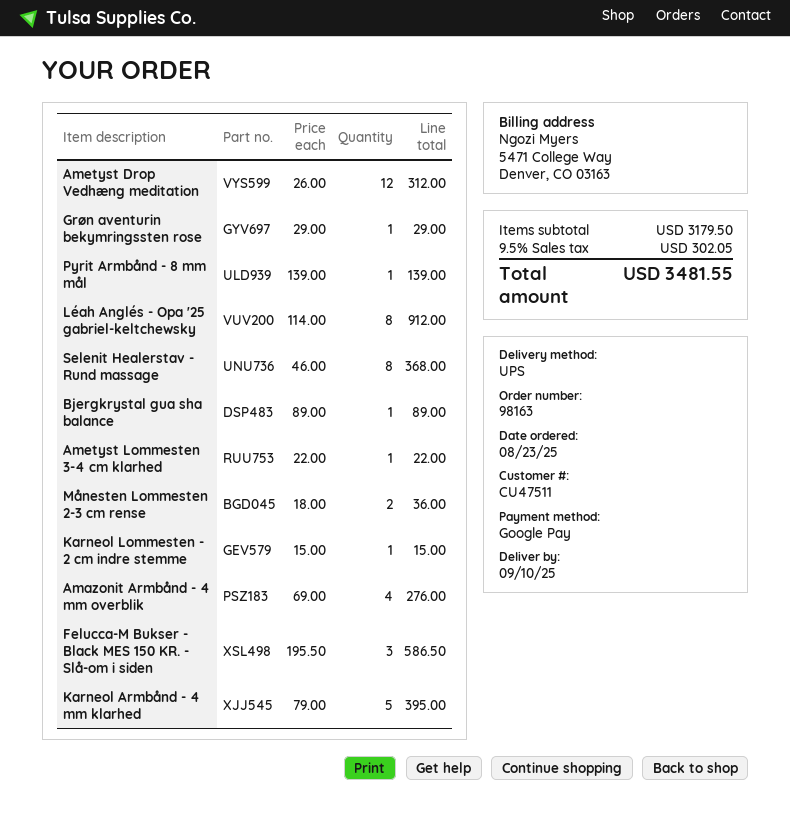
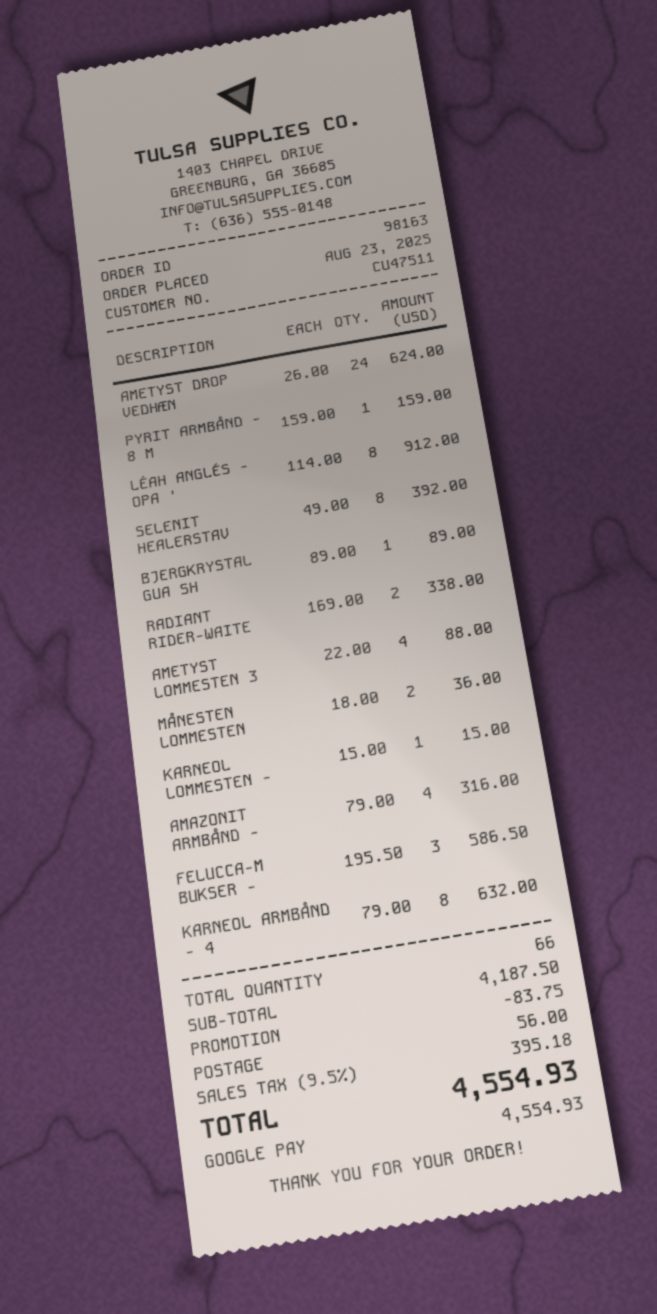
Ametyst Drop Vedhæng meditation: 12 x 26.00 = 312.00 -> 24 x 26.00 = 624.00
Grøn aventurin bekymringssten rose: 1 x 29.00 = 29.00 -> none
Pyrit Armbånd - 8 mm mål: 1 x 139.00 = 139.00 -> 1 x 159.00 = 159.00
Selenit Healerstav - Rund massage: 8 x 46.00 = 368.00 -> 8 x 49.00 = 392.00
Ametyst Lommesten 3-4 cm klarhed: 1 x 22.00 = 22.00 -> 4 x 22.00 = 88.00
Amazonit Armbånd - 4 mm overblik: 4 x 69.00 = 276.00 -> 4 x 79.00 = 316.00
Karneol Armbånd - 4 mm klarhed: 5 x 79.00 = 395.00 -> 8 x 79.00 = 632.00
RADIANT RIDER-WAITE: none -> 2 x 169.00 = 338.00
subtotal: 3179.50 -> 4187.50
discount: none -> 83.75
shipping: none -> 56.00
tax: 9.5% = 302.05 -> 9.5% = 395.18
total: 3481.55 -> 4554.93

